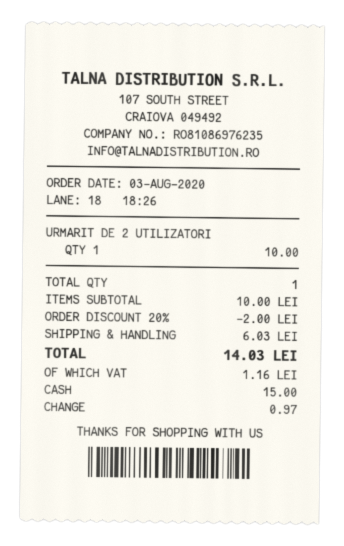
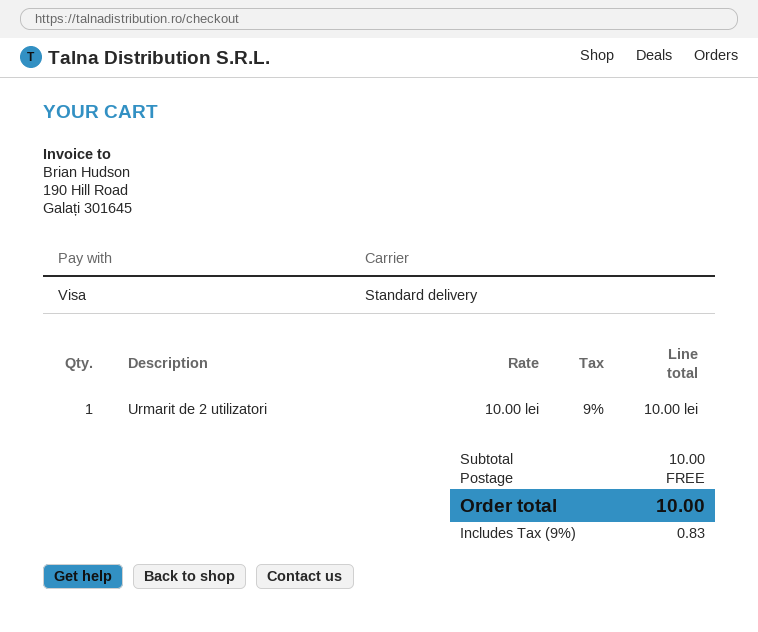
payment method: cash -> Visa
discount: 20% = 2.00 -> none
shipping: 6.03 -> 0.00
tax: 1.16 -> 0.83
total: 14.03 -> 10.00

